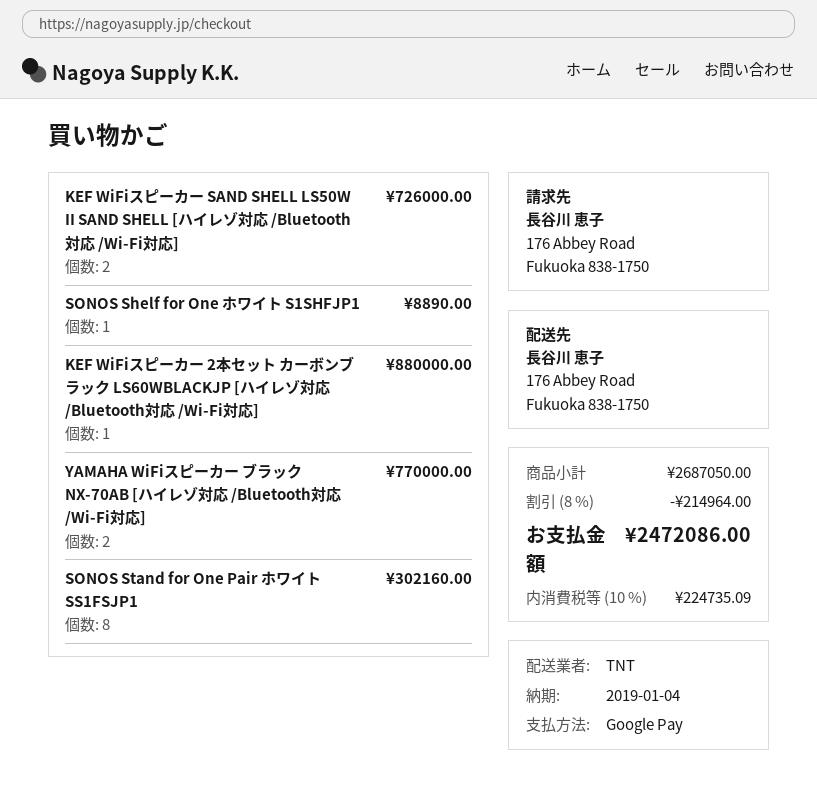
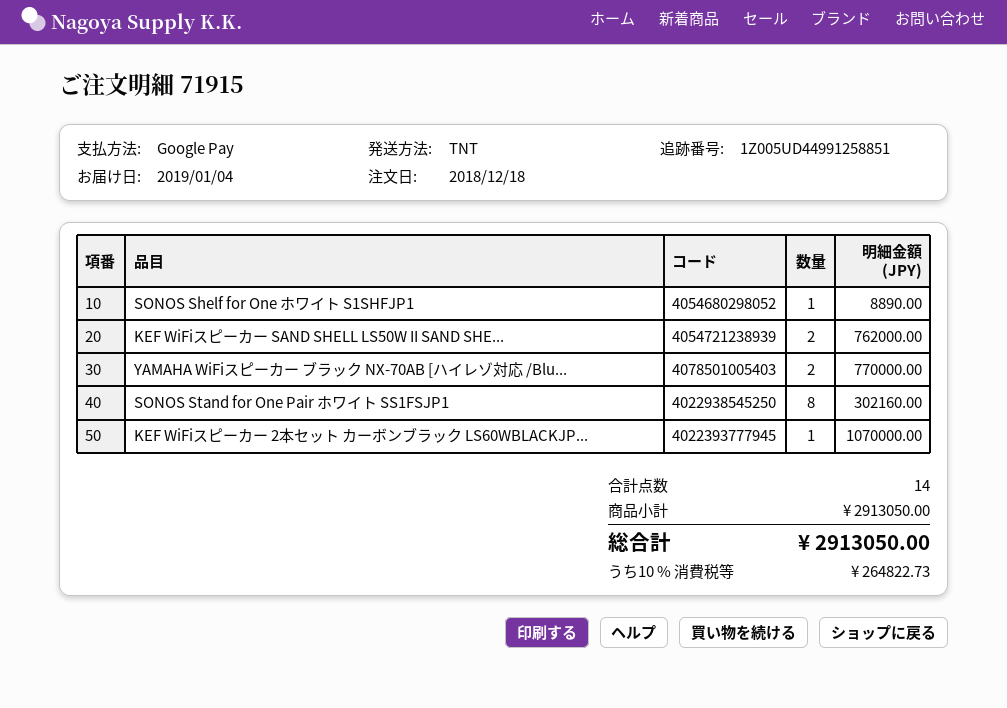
KEF WiFiスピーカー SAND SHELL LS50W II SAND SHELL [ハイレゾ対応 /Bluetooth対応 /Wi-Fi対応]: 2 for 726000.00 -> 2 for 762000.00
KEF WiFiスピーカー 2本セット カーボンブラック LS60WBLACKJP [ハイレゾ対応 /Bluetooth対応 /Wi-Fi対応]: 1 for 880000.00 -> 1 for 1070000.00
subtotal: 2687050.00 -> 2913050.00
discount: 8% = 214964.00 -> none
tax: 10% = 224735.09 -> 10% = 264822.73
total: 2472086.00 -> 2913050.00

